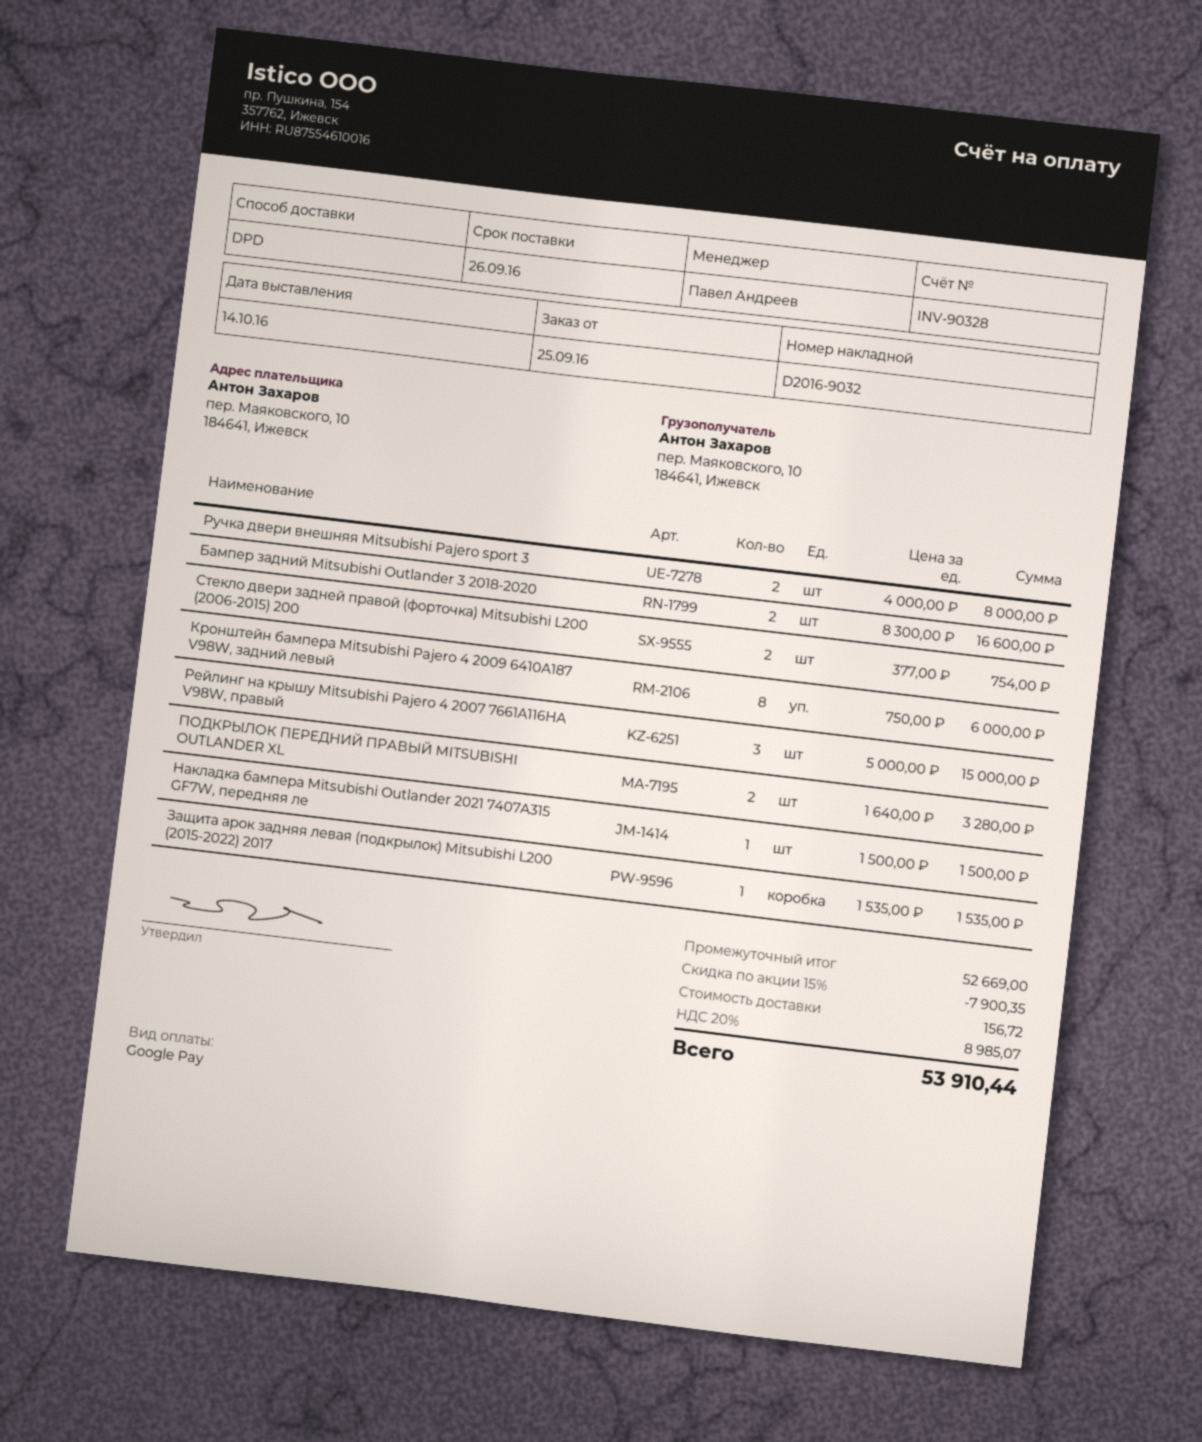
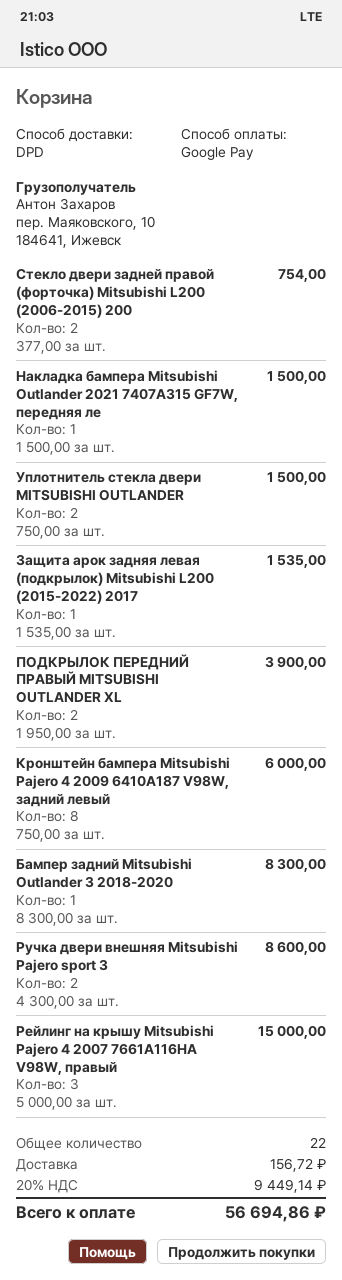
Ручка двери внешняя Mitsubishi Pajero sport 3: 2 x 4000.00 = 8000.00 -> 2 x 4300.00 = 8600.00
Бампер задний Mitsubishi Outlander 3 2018-2020: 2 x 8300.00 = 16600.00 -> 1 x 8300.00 = 8300.00
ПОДКРЫЛОК ПЕРЕДНИЙ ПРАВЫЙ MITSUBISHI OUTLANDER XL: 2 x 1640.00 = 3280.00 -> 2 x 1950.00 = 3900.00
Уплотнитель стекла двери MITSUBISHI OUTLANDER: none -> 2 x 750.00 = 1500.00
discount: 15% = 7900.35 -> none
tax: 20% = 8985.07 -> 20% = 9449.14
total: 53910.44 -> 56694.86

